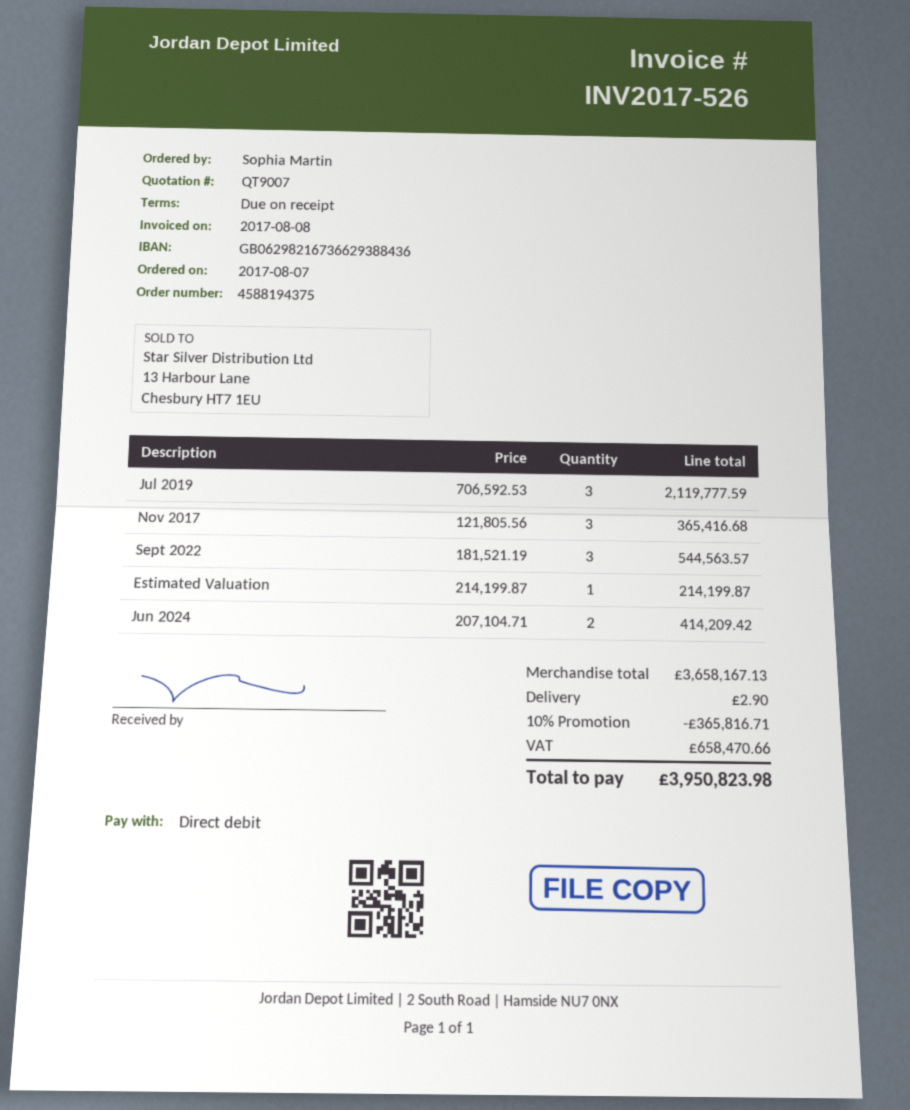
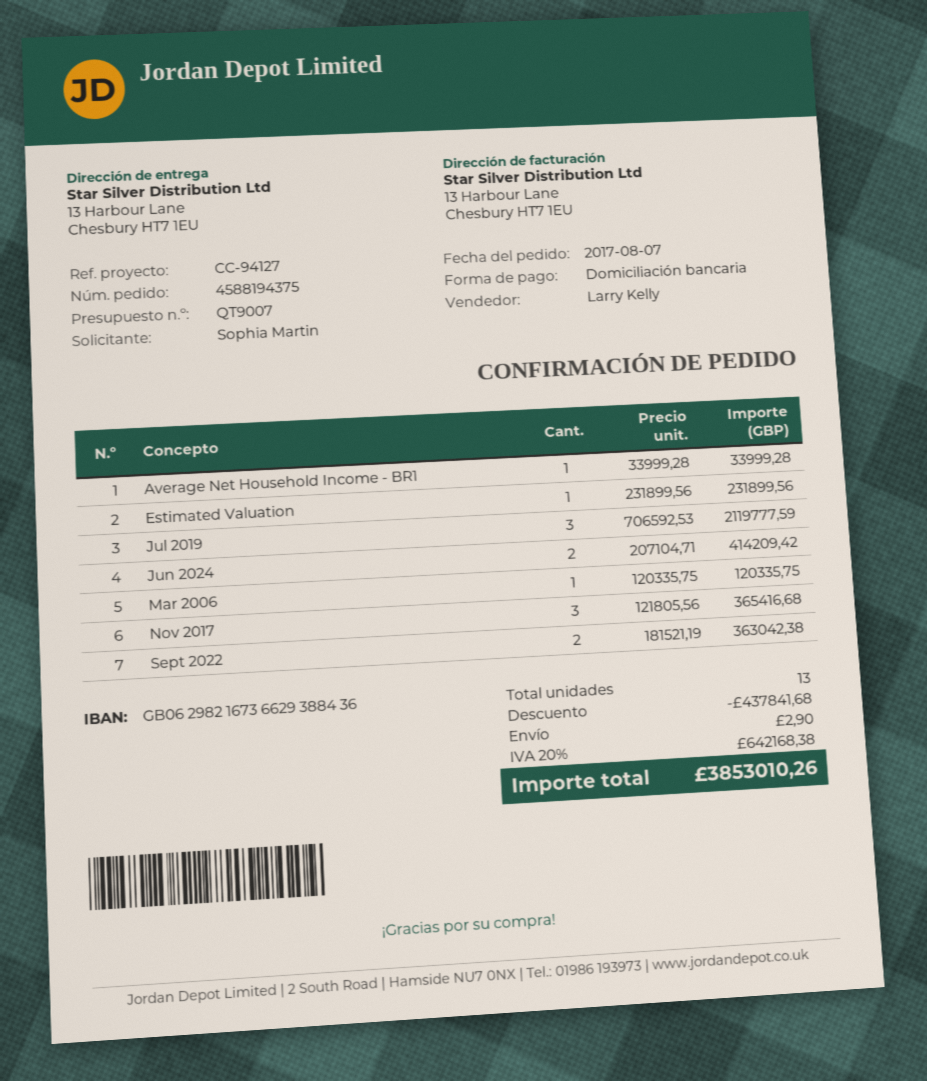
Sept 2022: 3 x 181521.19 = 544563.57 -> 2 x 181521.19 = 363042.38
Estimated Valuation: 1 x 214199.87 = 214199.87 -> 1 x 231899.56 = 231899.56
Average Net Household Income - BR1: none -> 1 x 33999.28 = 33999.28
Mar 2006: none -> 1 x 120335.75 = 120335.75
discount: 365816.71 -> 437841.68
tax: 658470.66 -> 642168.38
total: 3950823.98 -> 3853010.26

